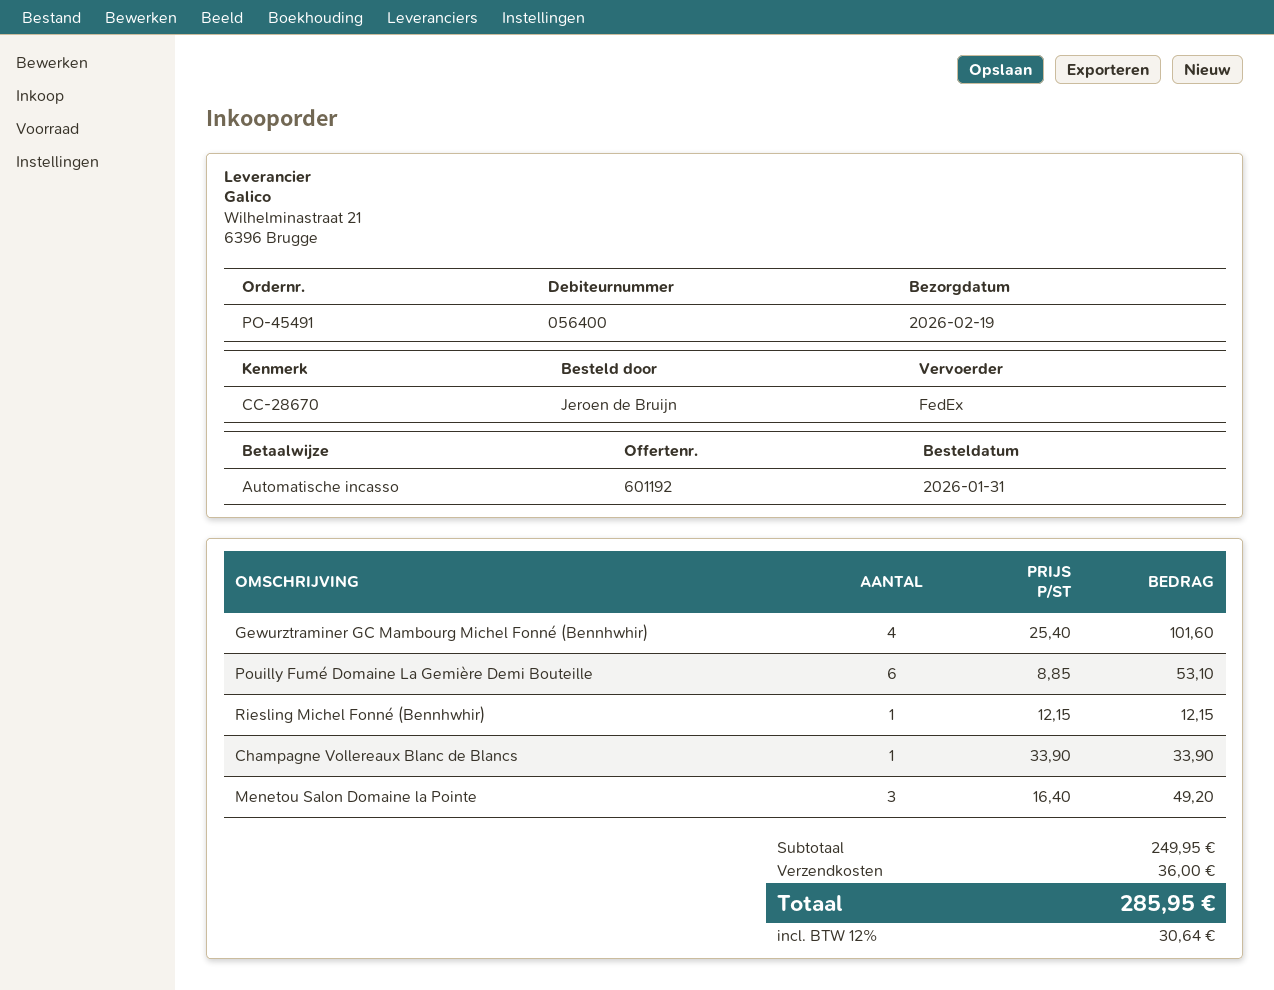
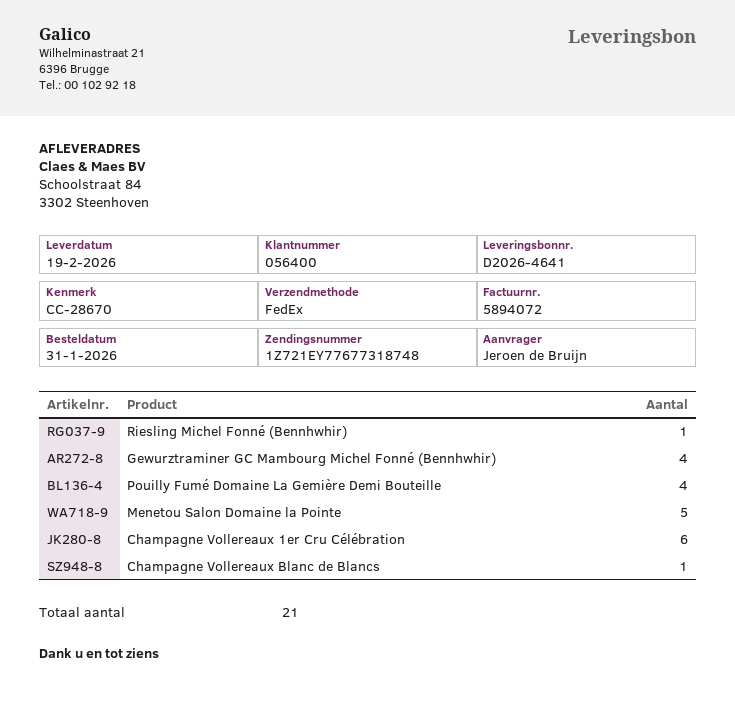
Pouilly Fumé Domaine La Gemière Demi Bouteille: 6 -> 4
Menetou Salon Domaine la Pointe: 3 -> 5
Champagne Vollereaux 1er Cru Célébration: none -> 6

